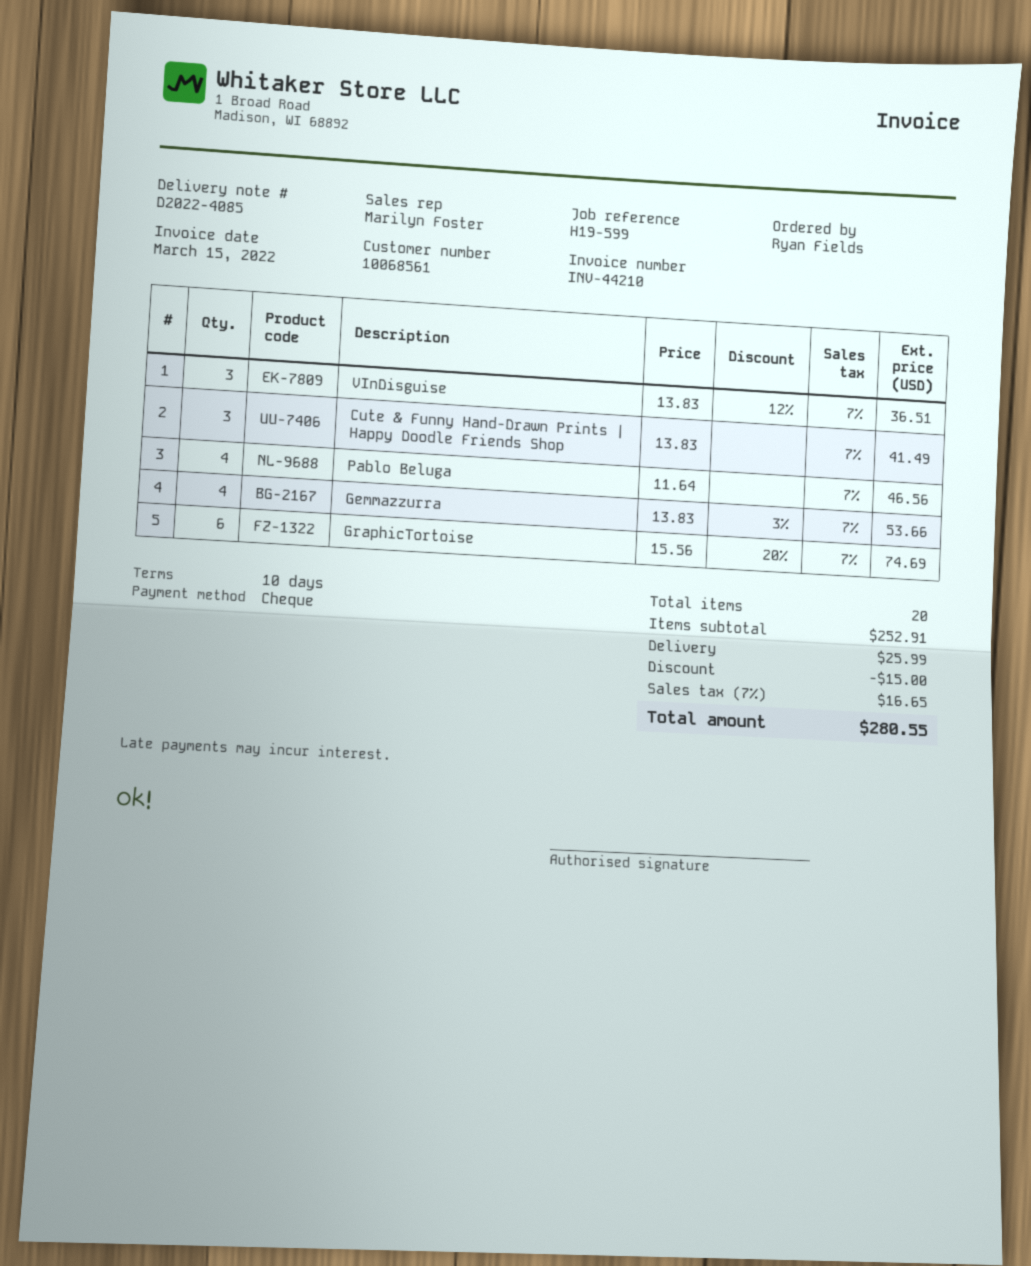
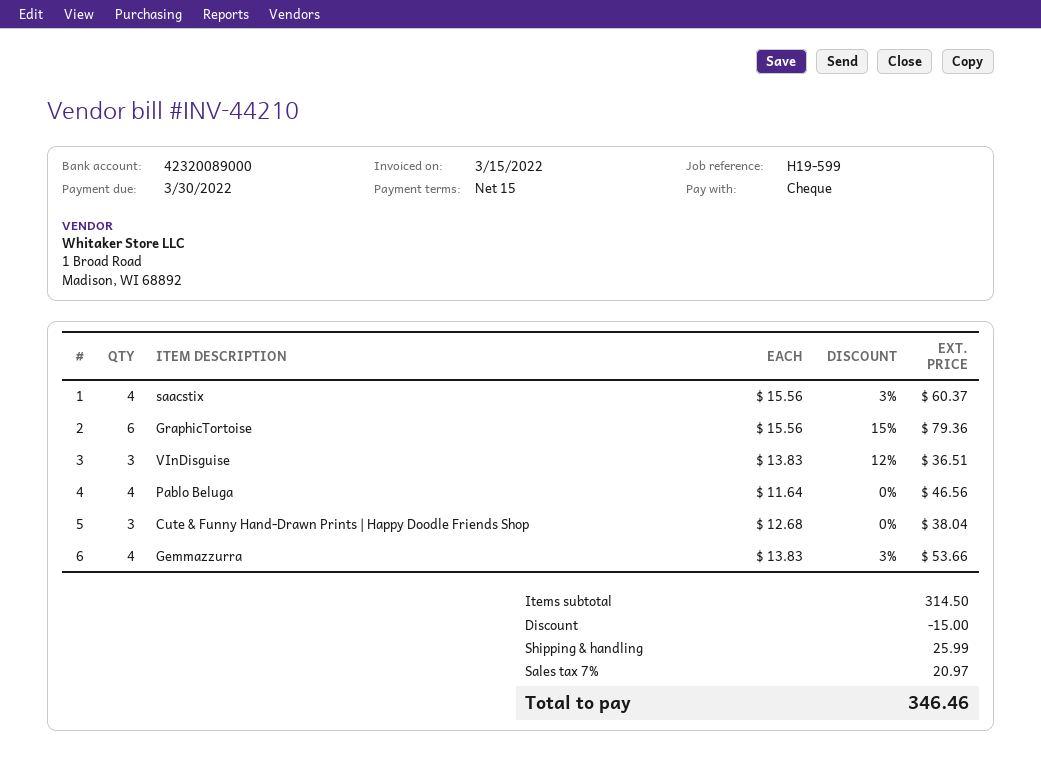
payment terms: 10 days -> 15 days
Cute & Funny Hand-Drawn Prints | Happy Doodle Friends Shop: 3 x 13.83 = 41.49 -> 3 x 12.68 = 38.04
GraphicTortoise: 6 x 15.56 - 20% = 74.69 -> 6 x 15.56 - 15% = 79.36
saacstix: none -> 4 x 15.56 - 3% = 60.37
subtotal: 252.91 -> 314.50
tax: 7% = 16.65 -> 7% = 20.97
total: 280.55 -> 346.46

